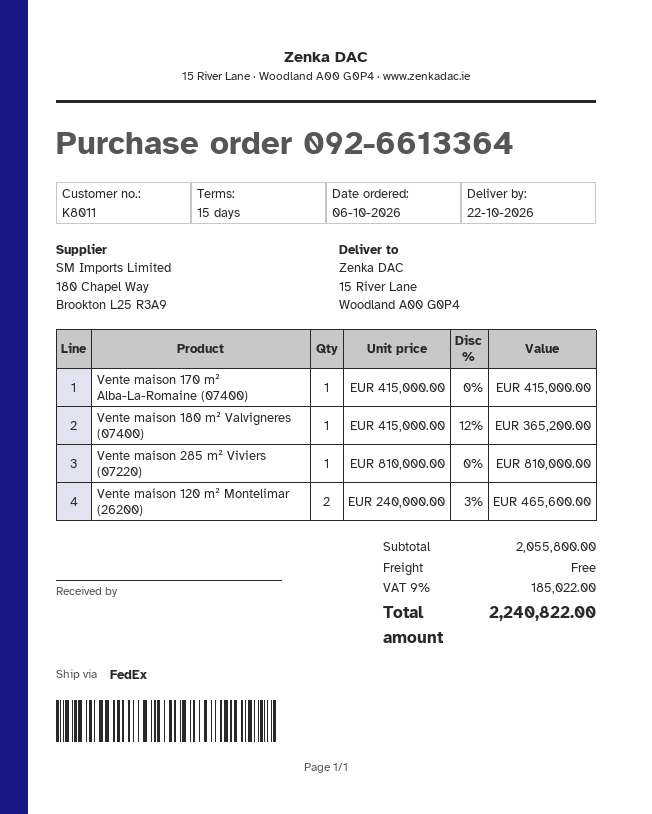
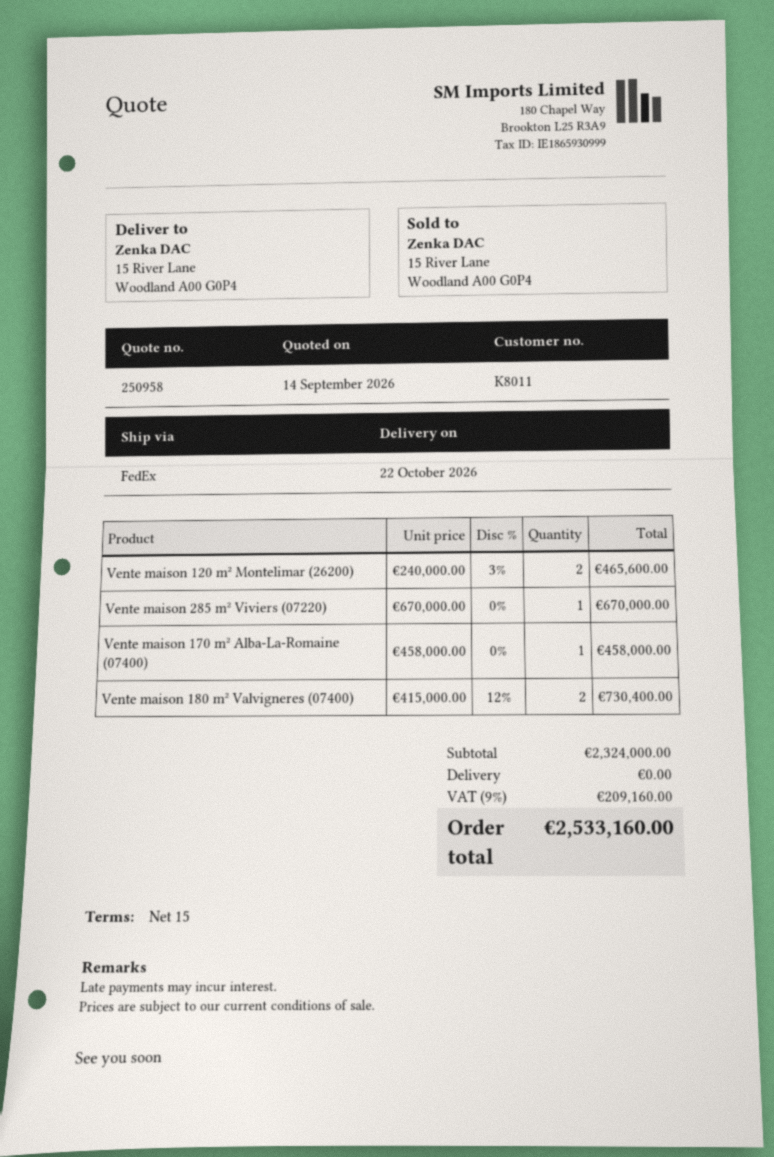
Vente maison 170 m² Alba-La-Romaine (07400): 1 x 415000.00 = 415000.00 -> 1 x 458000.00 = 458000.00
Vente maison 180 m² Valvigneres (07400): 1 x 415000.00 - 12% = 365200.00 -> 2 x 415000.00 - 12% = 730400.00
Vente maison 285 m² Viviers (07220): 1 x 810000.00 = 810000.00 -> 1 x 670000.00 = 670000.00
subtotal: 2055800.00 -> 2324000.00
tax: 9% = 185022.00 -> 9% = 209160.00
total: 2240822.00 -> 2533160.00

